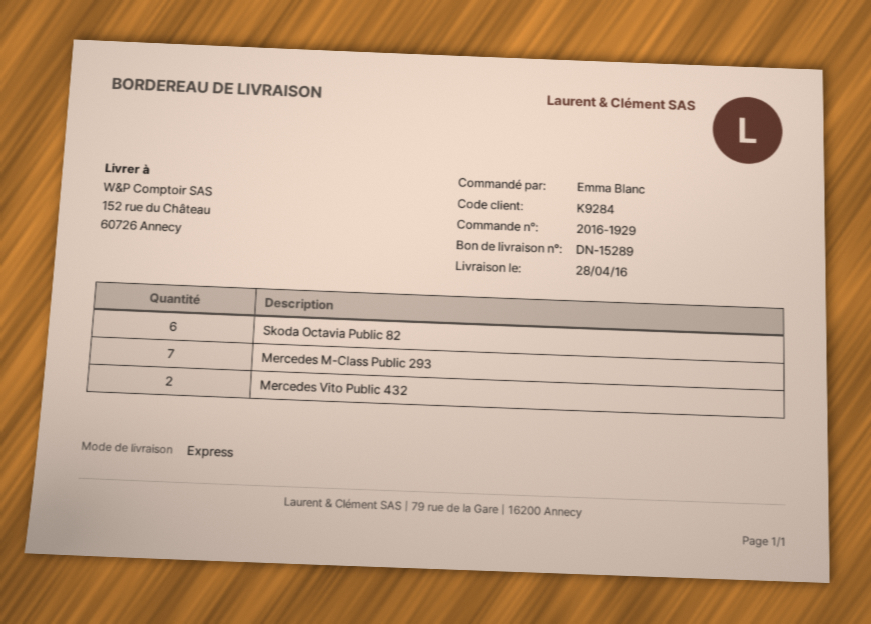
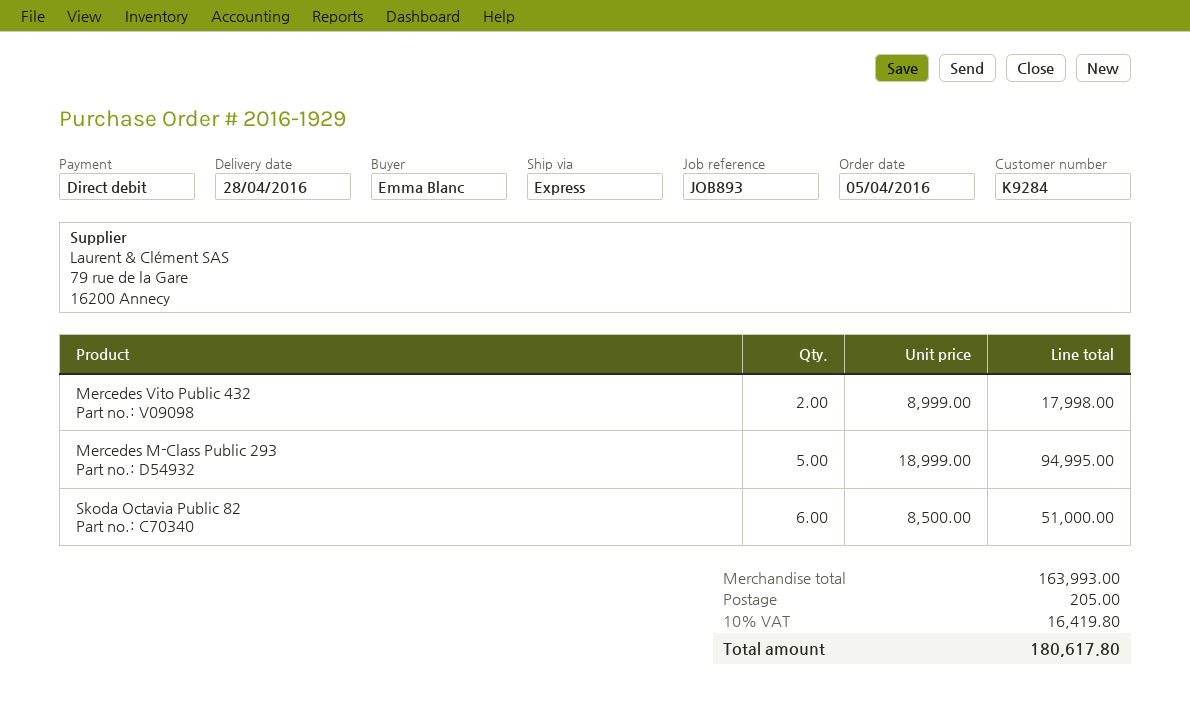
Mercedes M-Class Public 293: 7 -> 5

